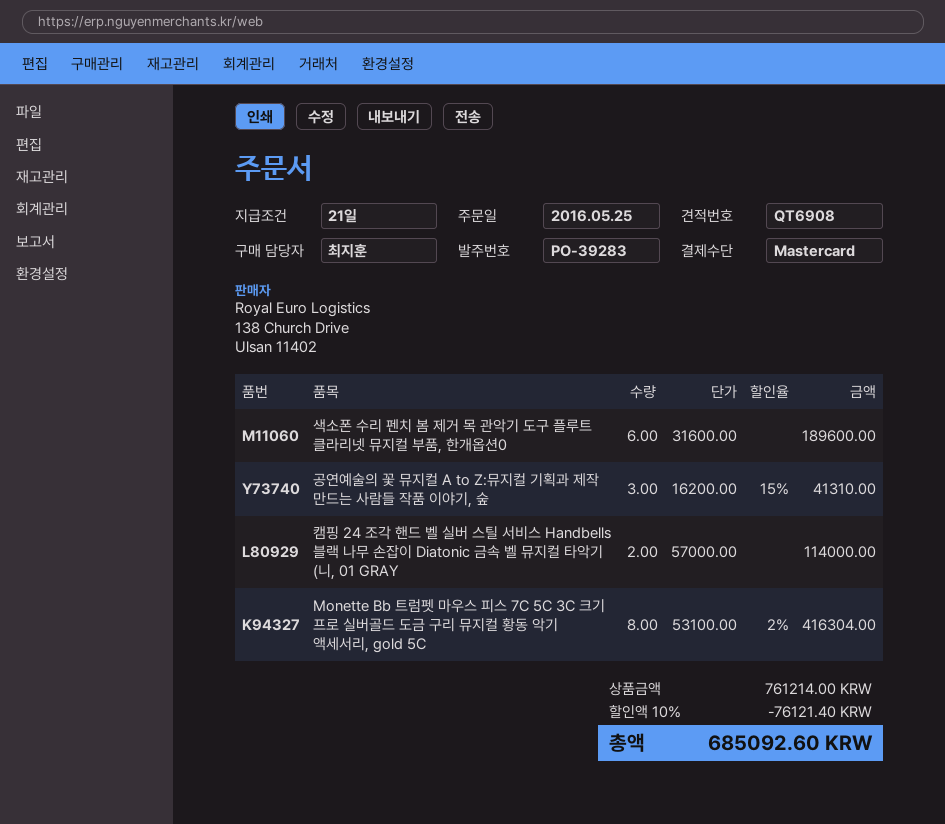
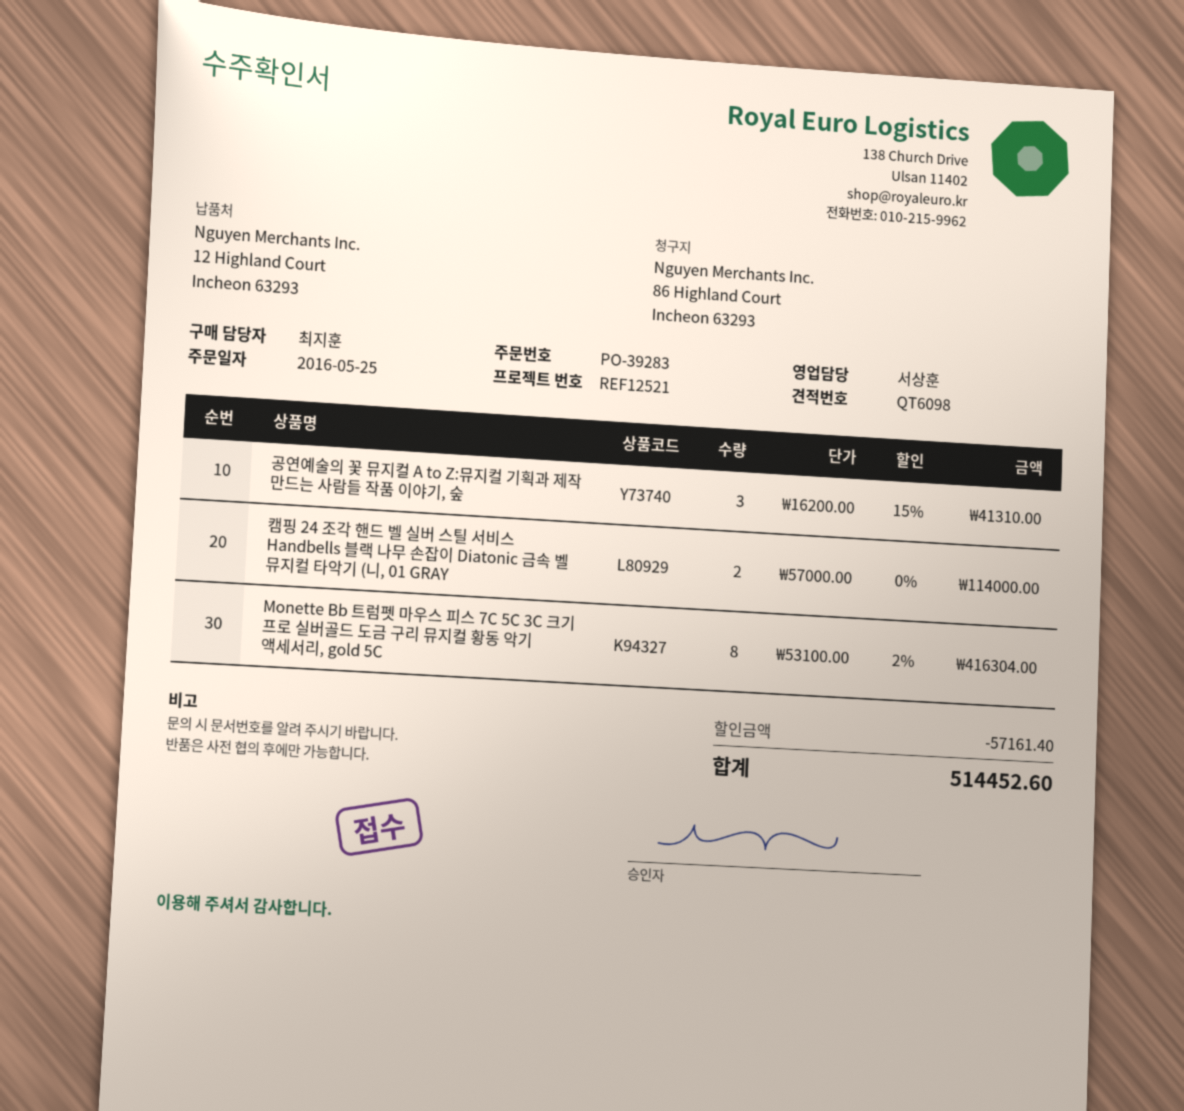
quote number: QT6908 -> QT6098
색소폰 수리 펜치 봄 제거 목 관악기 도구 플루트 클라리넷 뮤지컬 부품, 한개옵션0: 6 x 31600.00 = 189600.00 -> none
discount: 76121.40 -> 57161.40
total: 685092.60 -> 514452.60

